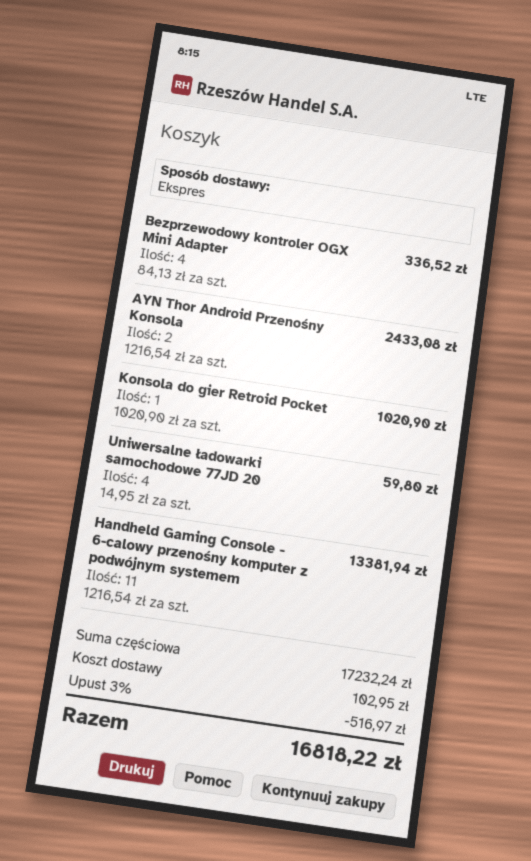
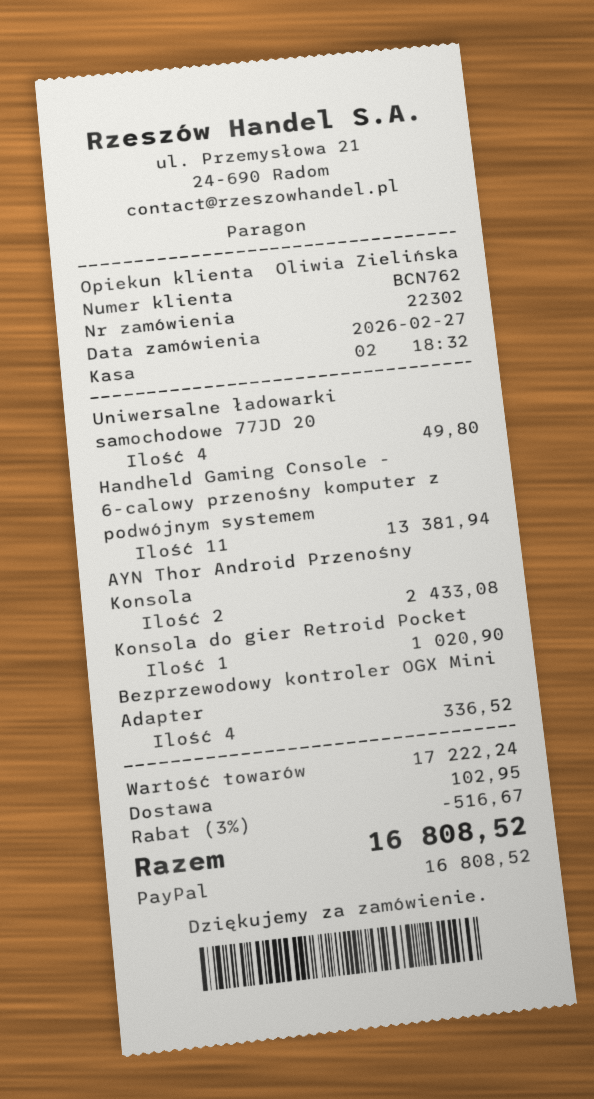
Uniwersalne ładowarki samochodowe 77JD 20: 4 for 59.80 -> 4 for 49.80
subtotal: 17232.24 -> 17222.24
discount: 3% = 516.97 -> 3% = 516.67
total: 16818.22 -> 16808.52

